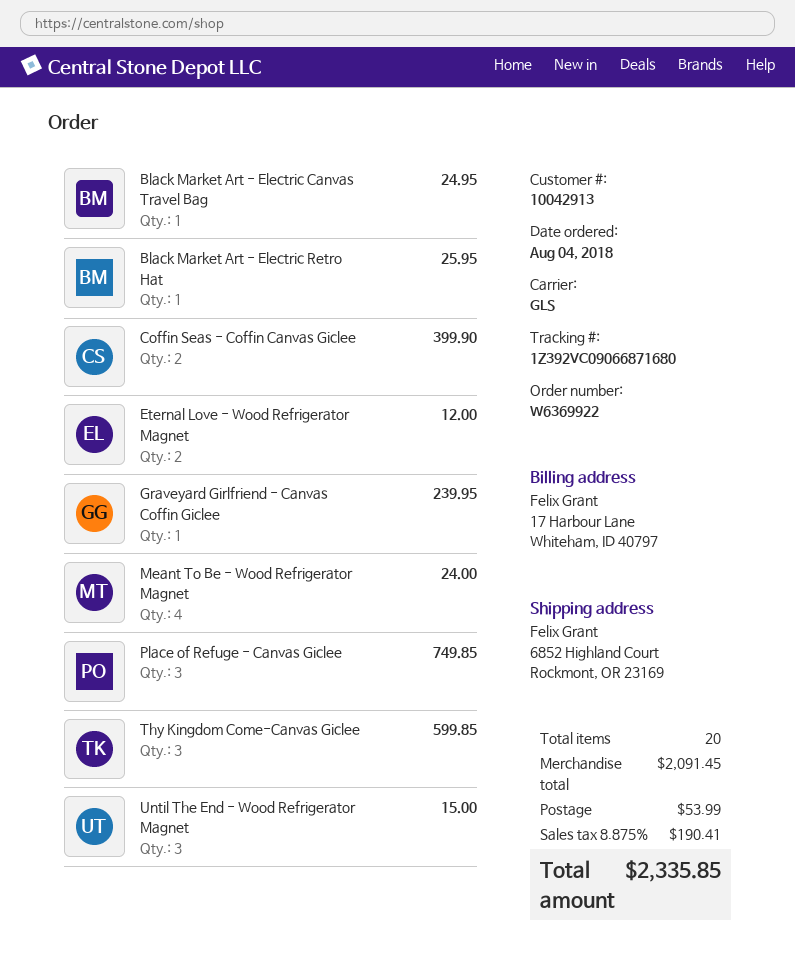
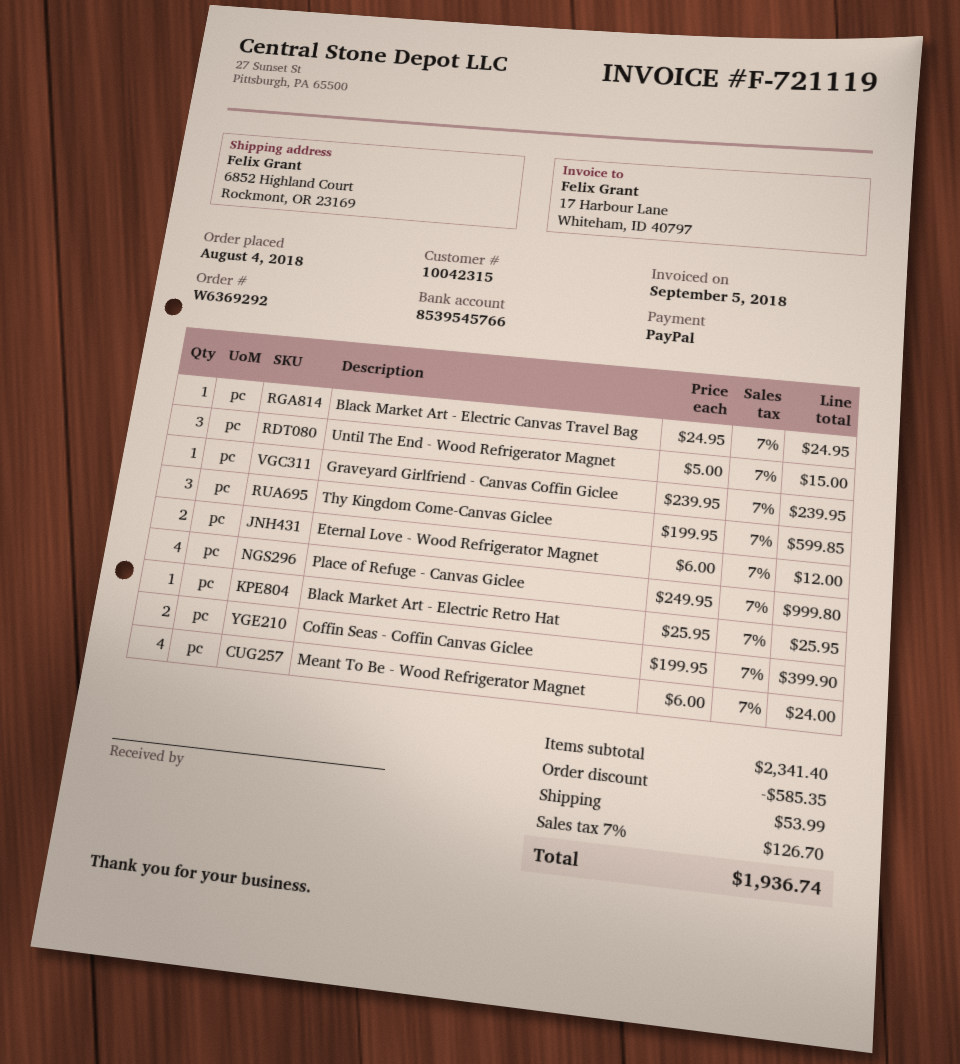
order number: W6369922 -> W6369292
customer number: 10042913 -> 10042315
Place of Refuge - Canvas Giclee: 3 for 749.85 -> 4 for 999.80
subtotal: 2091.45 -> 2341.40
discount: none -> 585.35
tax: 8.875% = 190.41 -> 7% = 126.70
total: 2335.85 -> 1936.74

